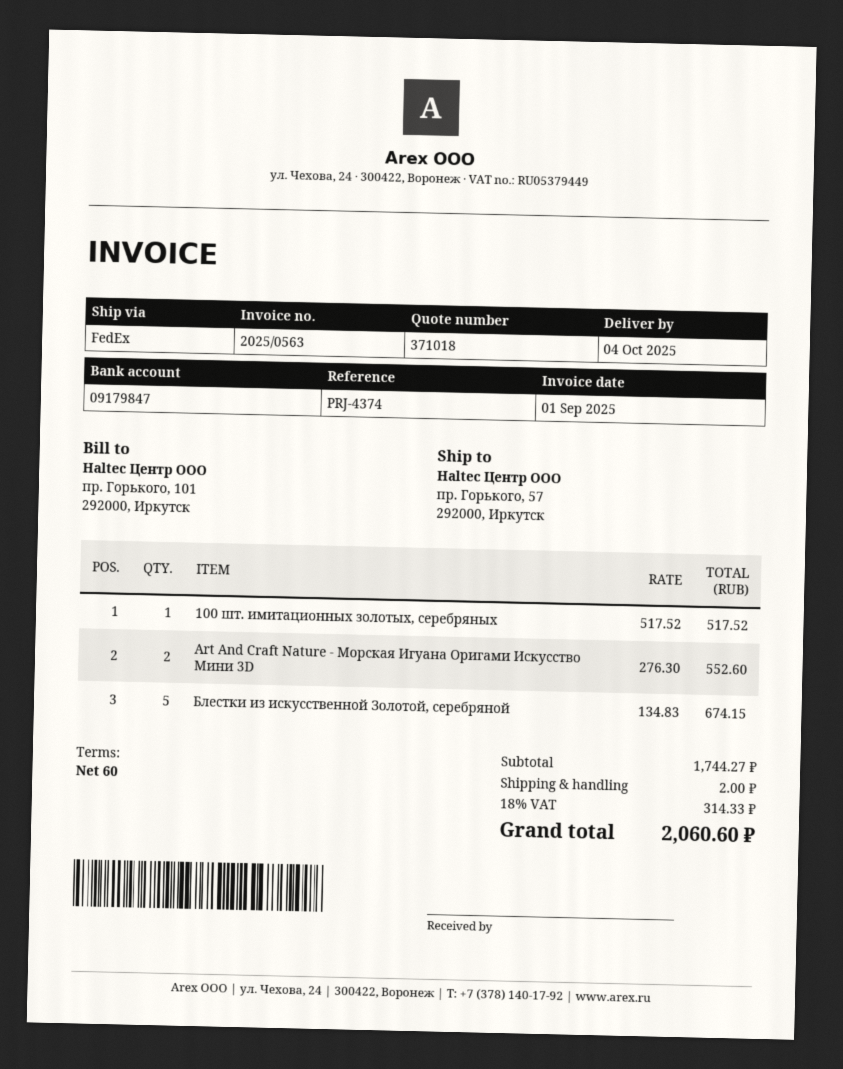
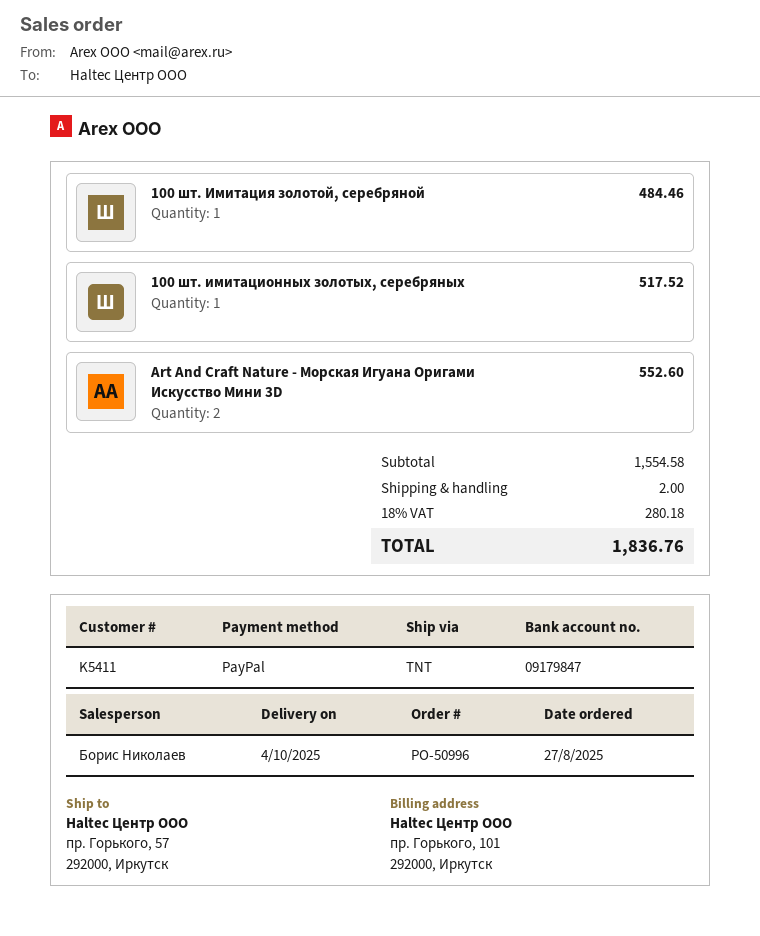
shipping method: FedEx -> TNT
Блестки из искусственной Золотой, серебряной: 5 for 674.15 -> none
100 шт. Имитация золотой, серебряной: none -> 1 for 484.46
subtotal: 1744.27 -> 1554.58
tax: 18% = 314.33 -> 18% = 280.18
total: 2060.60 -> 1836.76

